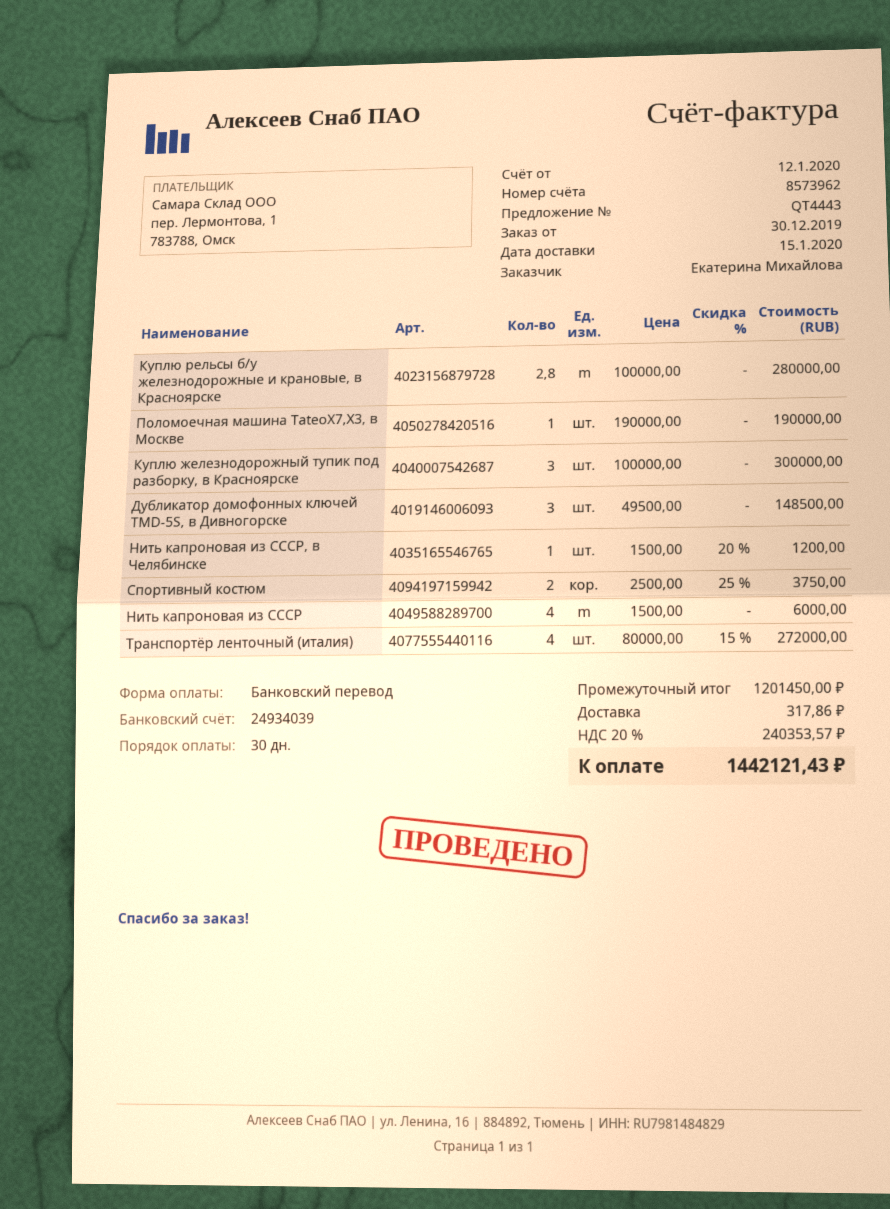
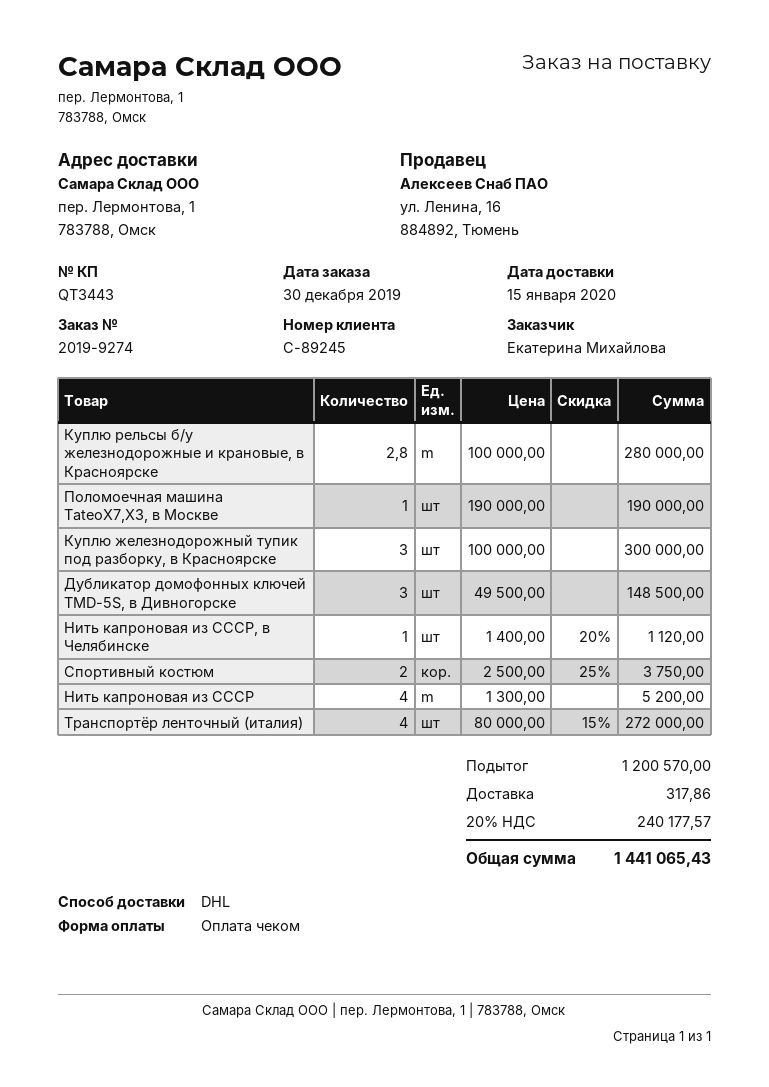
quote number: QT4443 -> QT3443
payment method: bank transfer -> cheque
Нить капроновая из СССР, в Челябинске: 1 x 1500.00 - 20% = 1200.00 -> 1 x 1400.00 - 20% = 1120.00
Нить капроновая из СССР: 4 x 1500.00 = 6000.00 -> 4 x 1300.00 = 5200.00
subtotal: 1201450.00 -> 1200570.00
tax: 20% = 240353.57 -> 20% = 240177.57
total: 1442121.43 -> 1441065.43

